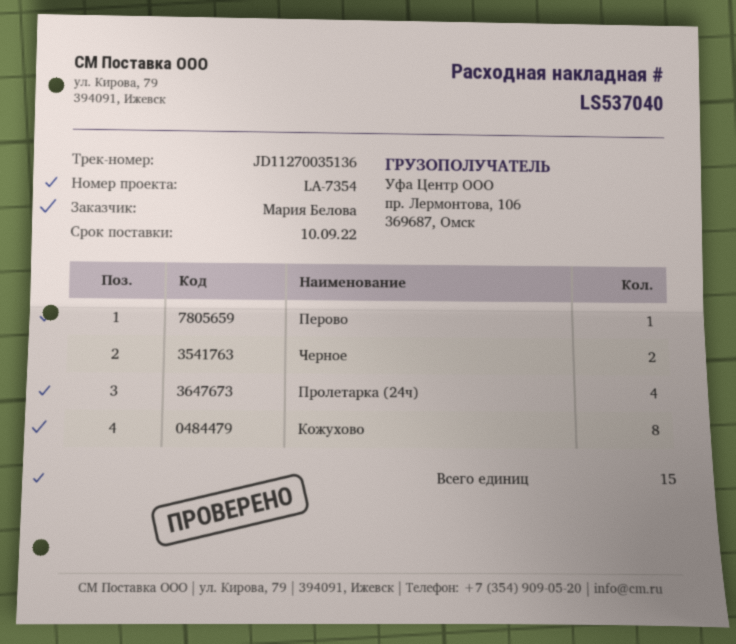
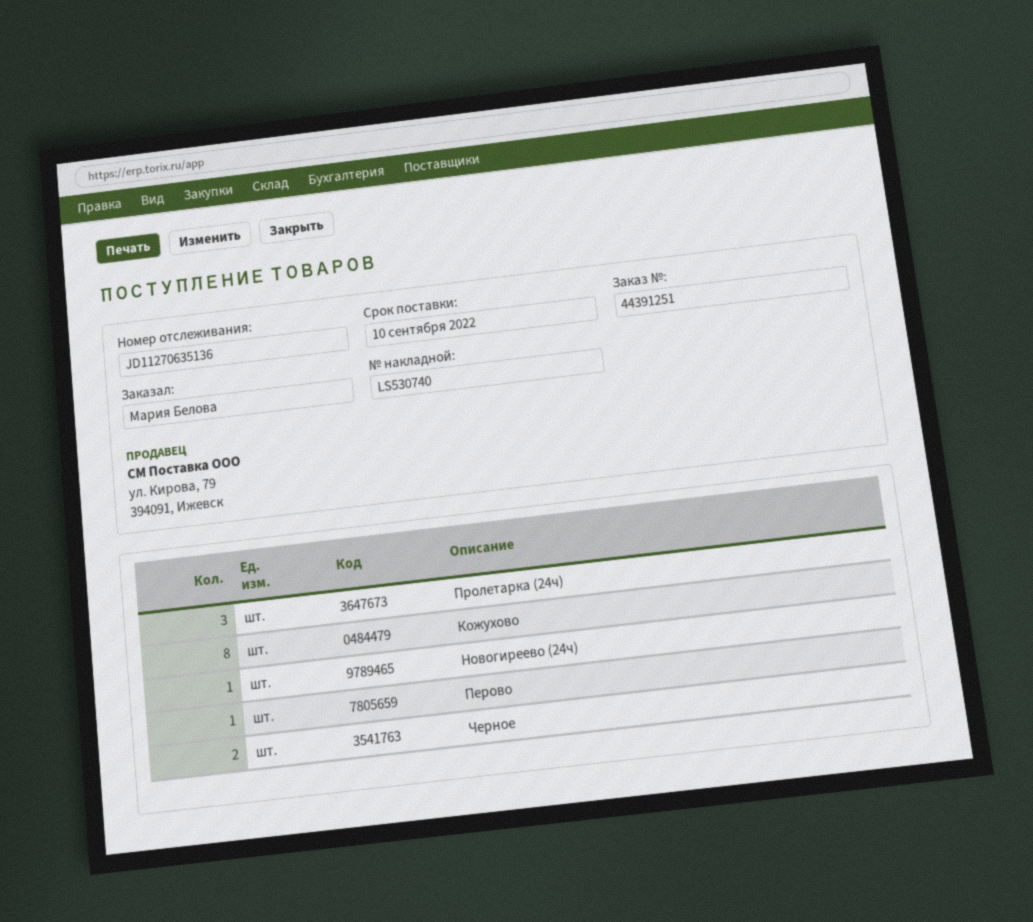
delivery note number: LS537040 -> LS530740
tracking number: JD11270035136 -> JD11270635136
Пролетарка (24ч): 4 -> 3
Новогиреево (24ч): none -> 1

